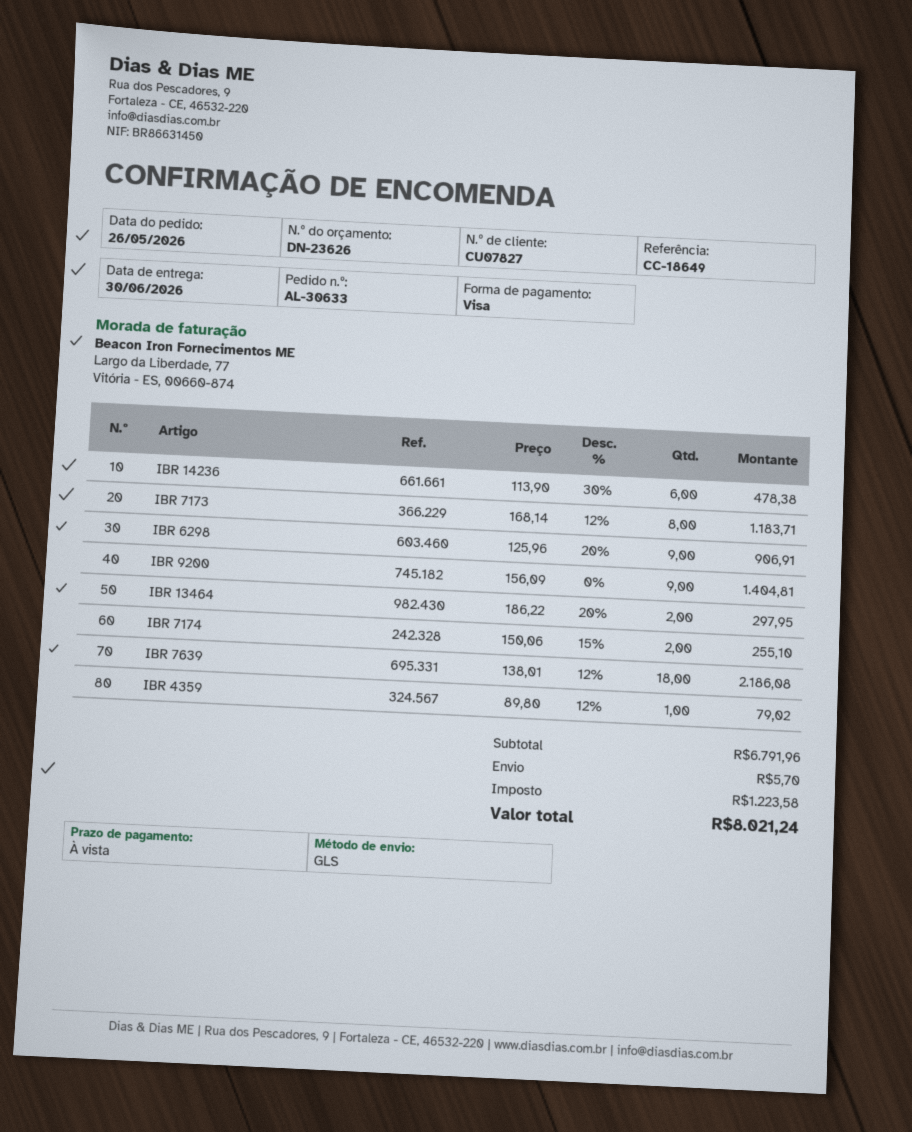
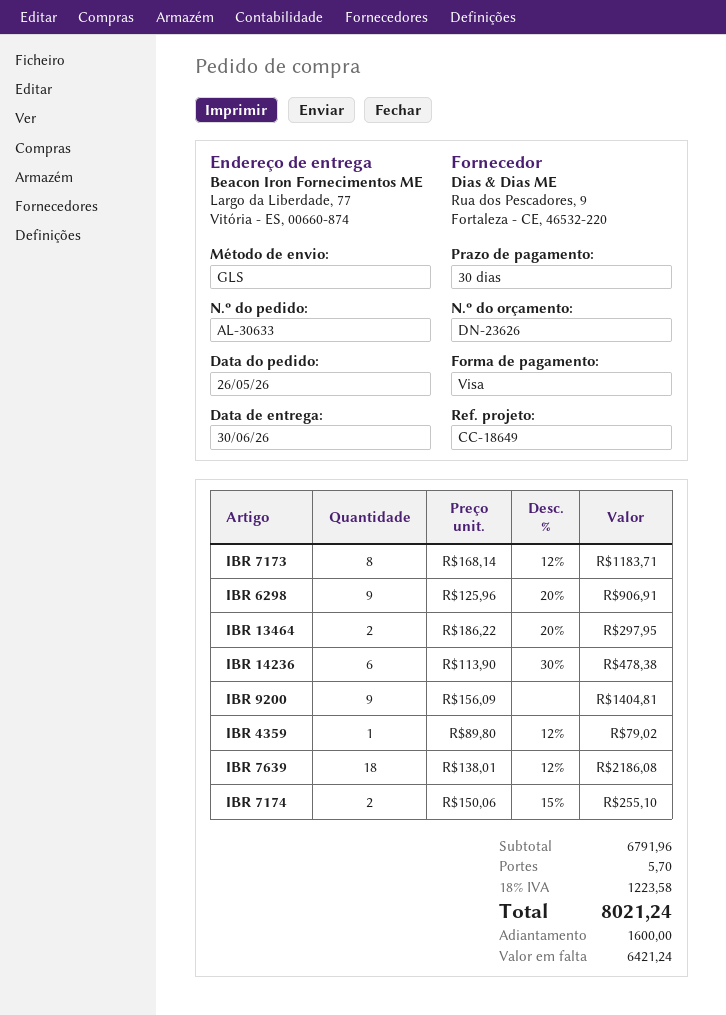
payment terms: on receipt -> 30 days

